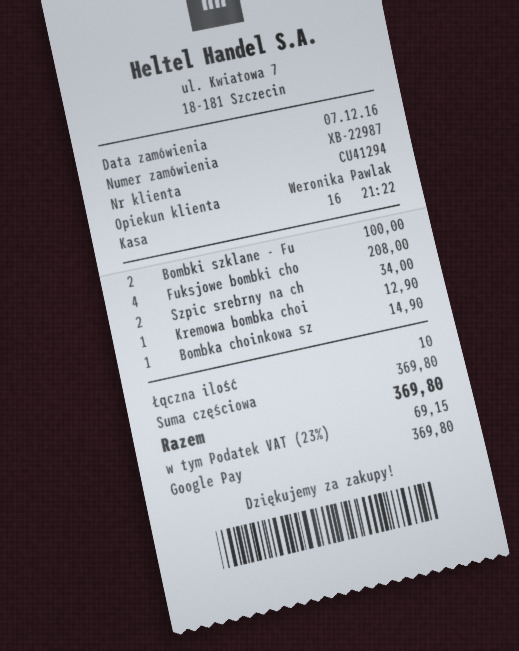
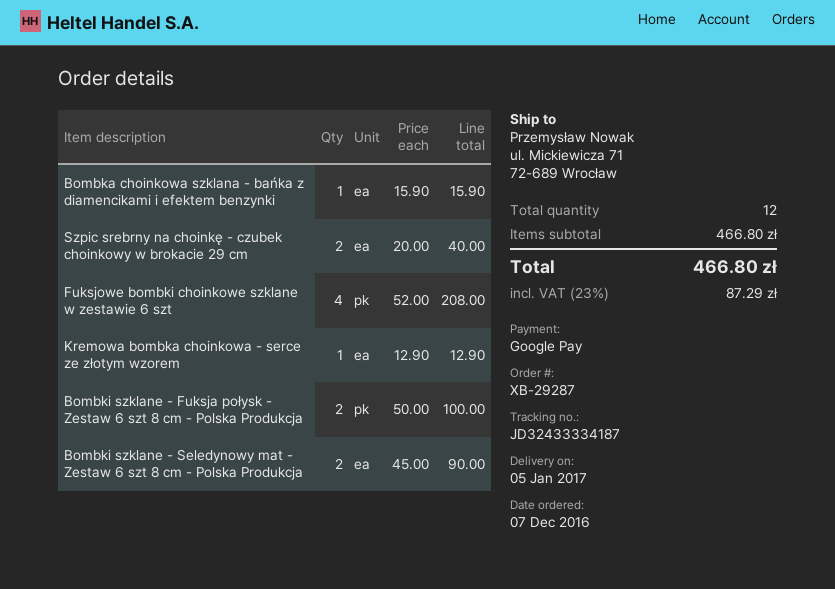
order number: XB-22987 -> XB-29287
Szpic srebrny na ch: 2 for 34.00 -> 2 for 40.00
Bombka choinkowa sz: 1 for 14.90 -> 1 for 15.90
Bombki szklane - Seledynowy mat - Zestaw 6 szt 8 cm - Polska Produkcja: none -> 2 for 90.00
total quantity: 10 -> 12
subtotal: 369.80 -> 466.80
tax: 23% = 69.15 -> 23% = 87.29
total: 369.80 -> 466.80

